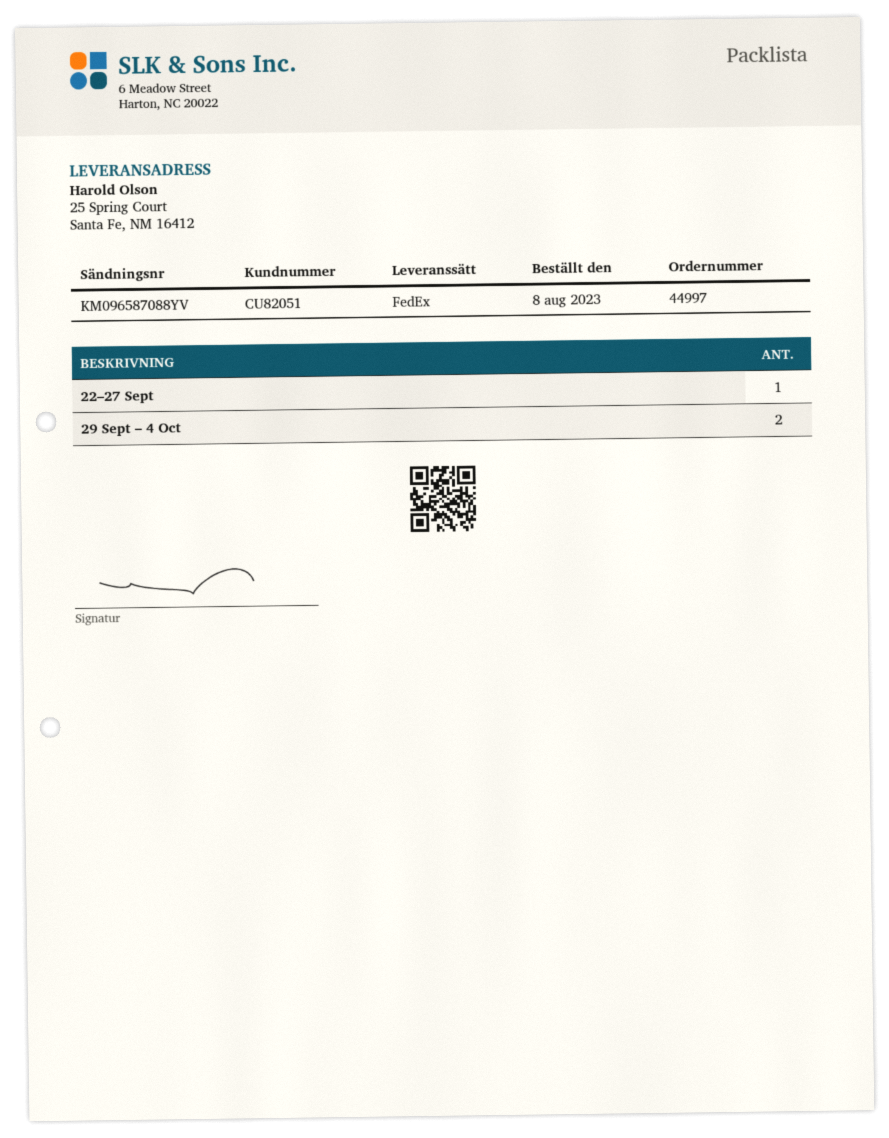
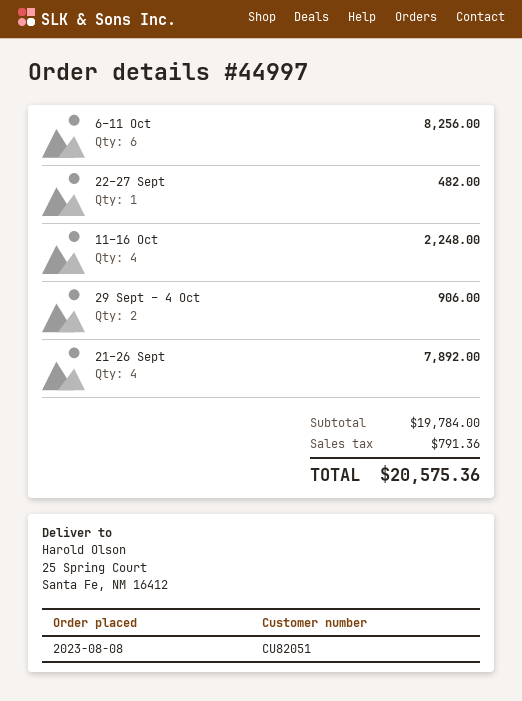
6–11 Oct: none -> 6
11–16 Oct: none -> 4
21–26 Sept: none -> 4

